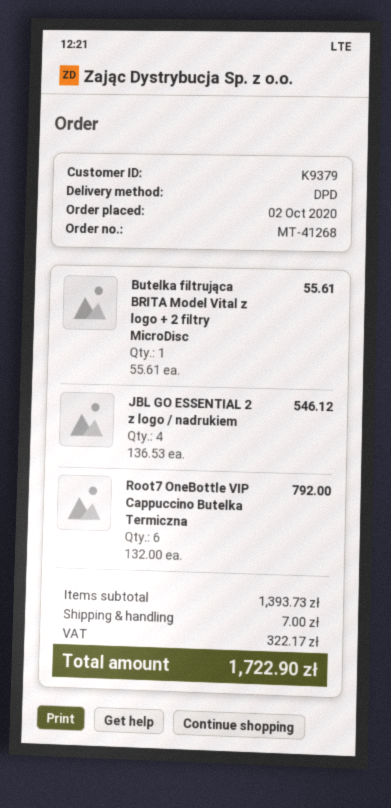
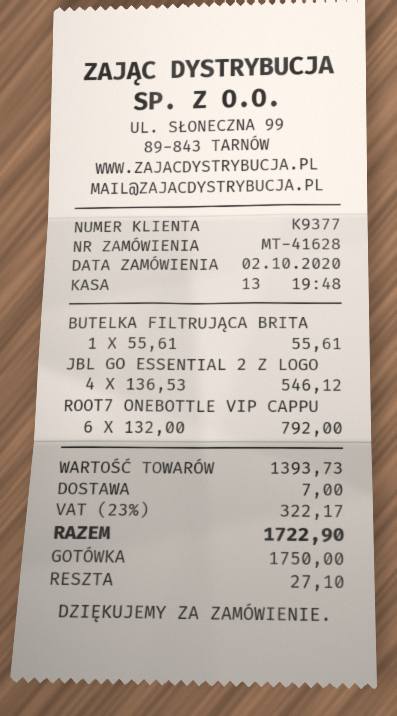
order number: MT-41268 -> MT-41628
customer number: K9379 -> K9377

